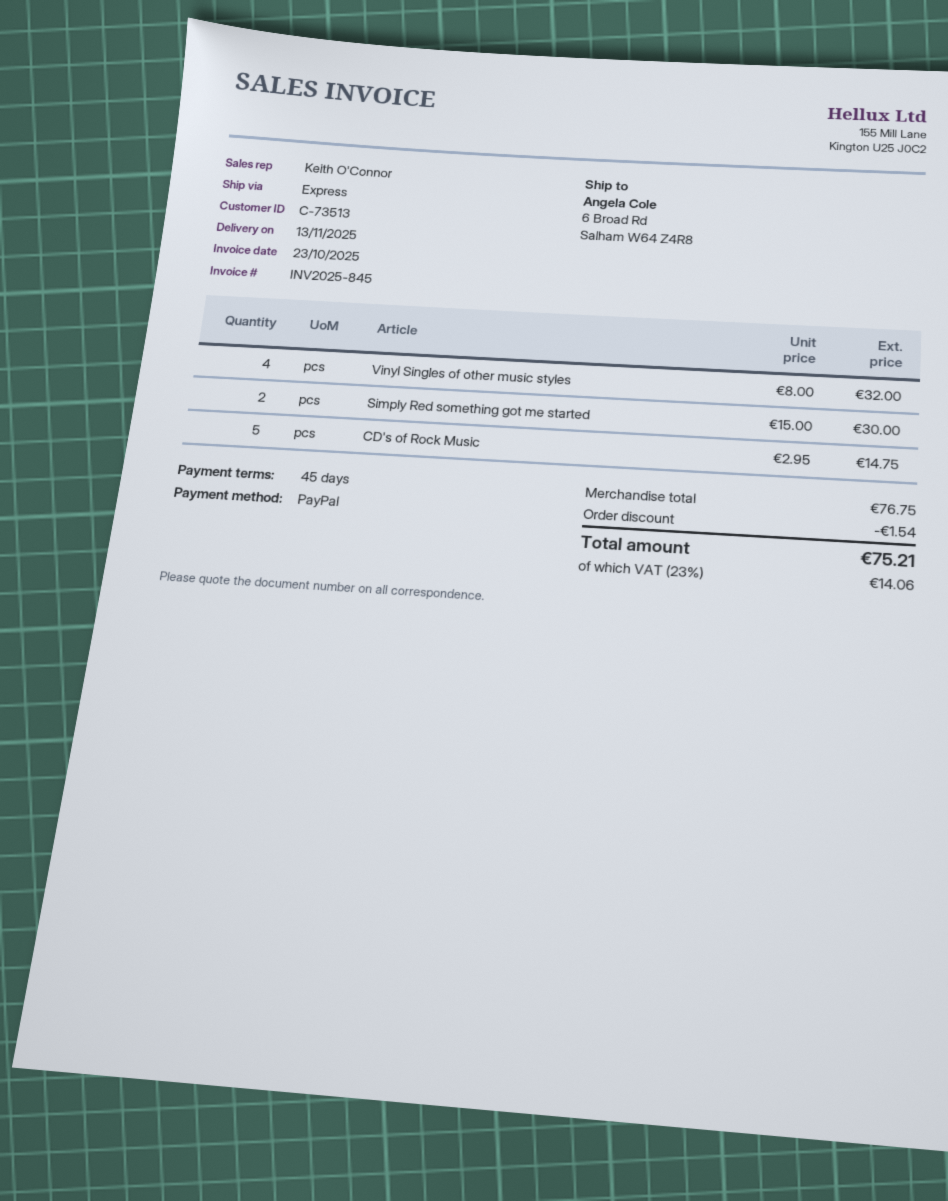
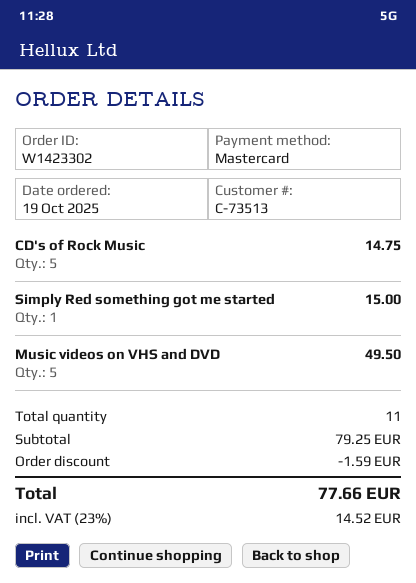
payment method: PayPal -> Mastercard
Vinyl Singles of other music styles: 4 for 32.00 -> none
Simply Red something got me started: 2 for 30.00 -> 1 for 15.00
Music videos on VHS and DVD: none -> 5 for 49.50
subtotal: 76.75 -> 79.25
discount: 1.54 -> 1.59
tax: 23% = 14.06 -> 23% = 14.52
total: 75.21 -> 77.66

